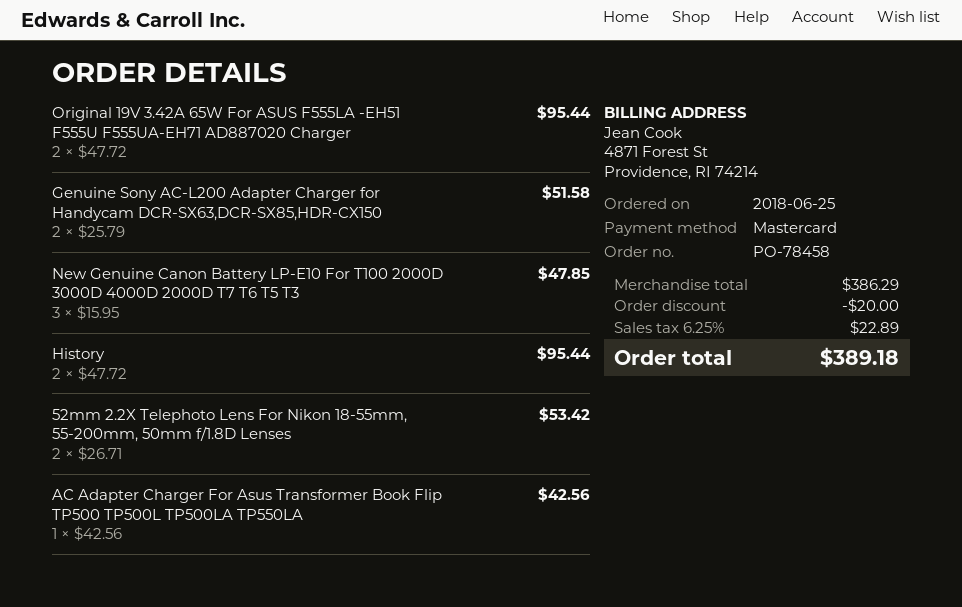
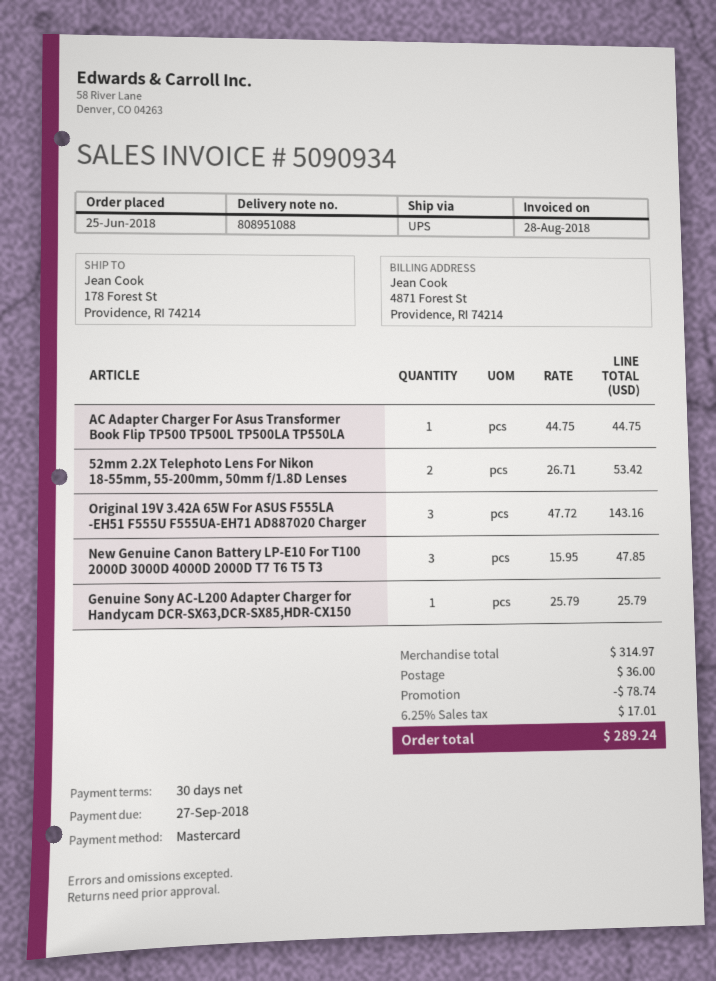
Original 19V 3.42A 65W For ASUS F555LA -EH51 F555U F555UA-EH71 AD887020 Charger: 2 x 47.72 = 95.44 -> 3 x 47.72 = 143.16
Genuine Sony AC-L200 Adapter Charger for Handycam DCR-SX63,DCR-SX85,HDR-CX150: 2 x 25.79 = 51.58 -> 1 x 25.79 = 25.79
History: 2 x 47.72 = 95.44 -> none
AC Adapter Charger For Asus Transformer Book Flip TP500 TP500L TP500LA TP550LA: 1 x 42.56 = 42.56 -> 1 x 44.75 = 44.75
subtotal: 386.29 -> 314.97
discount: 20.00 -> 78.74
shipping: none -> 36.00
tax: 6.25% = 22.89 -> 6.25% = 17.01
total: 389.18 -> 289.24

